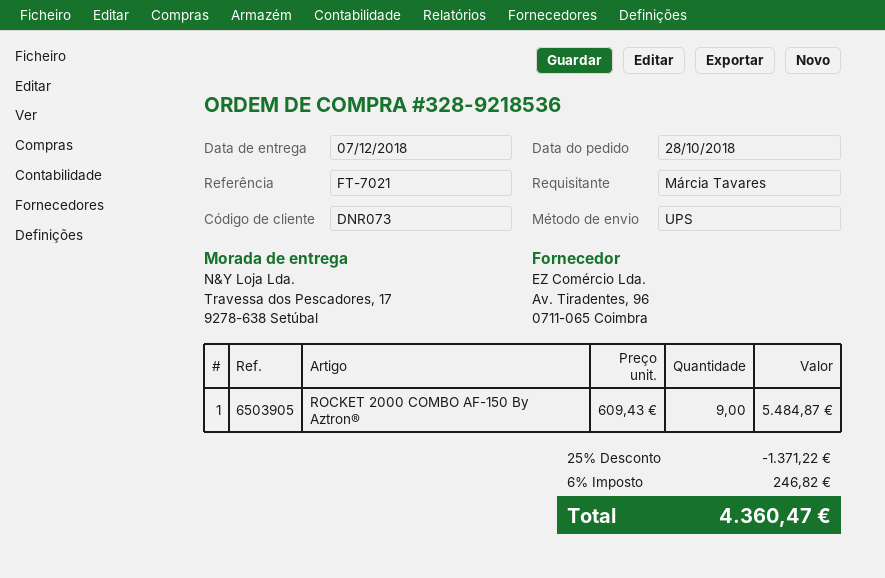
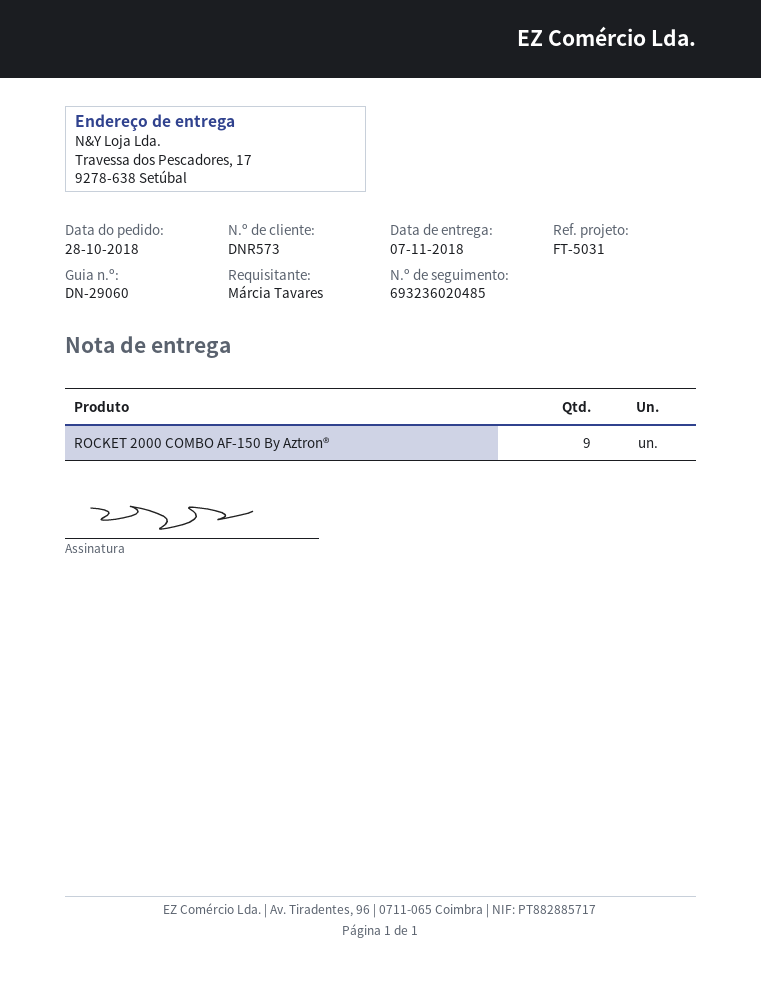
delivery date: 2018-12-07 -> 2018-11-07
customer number: DNR073 -> DNR573
reference: FT-7021 -> FT-5031

